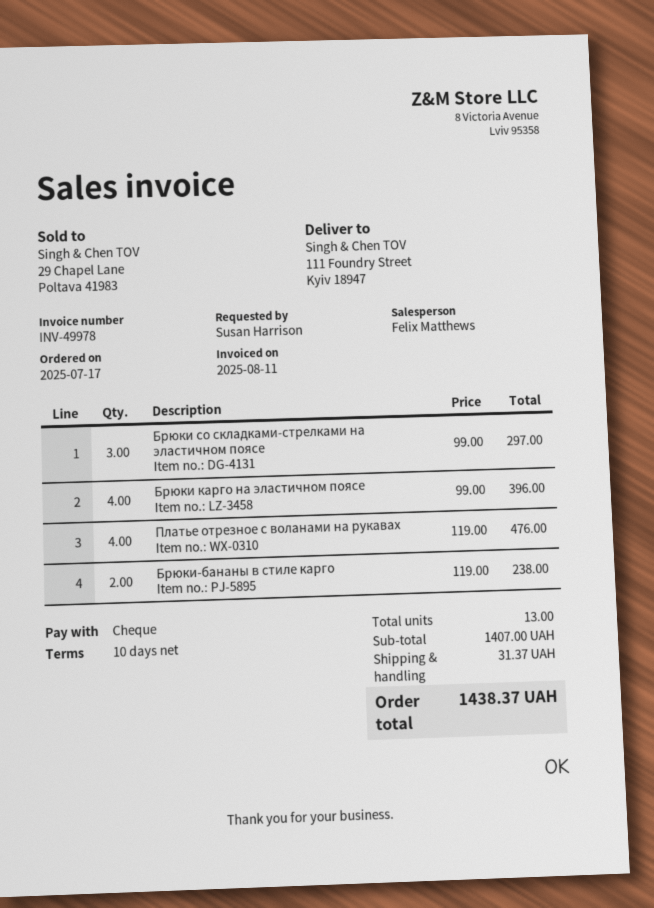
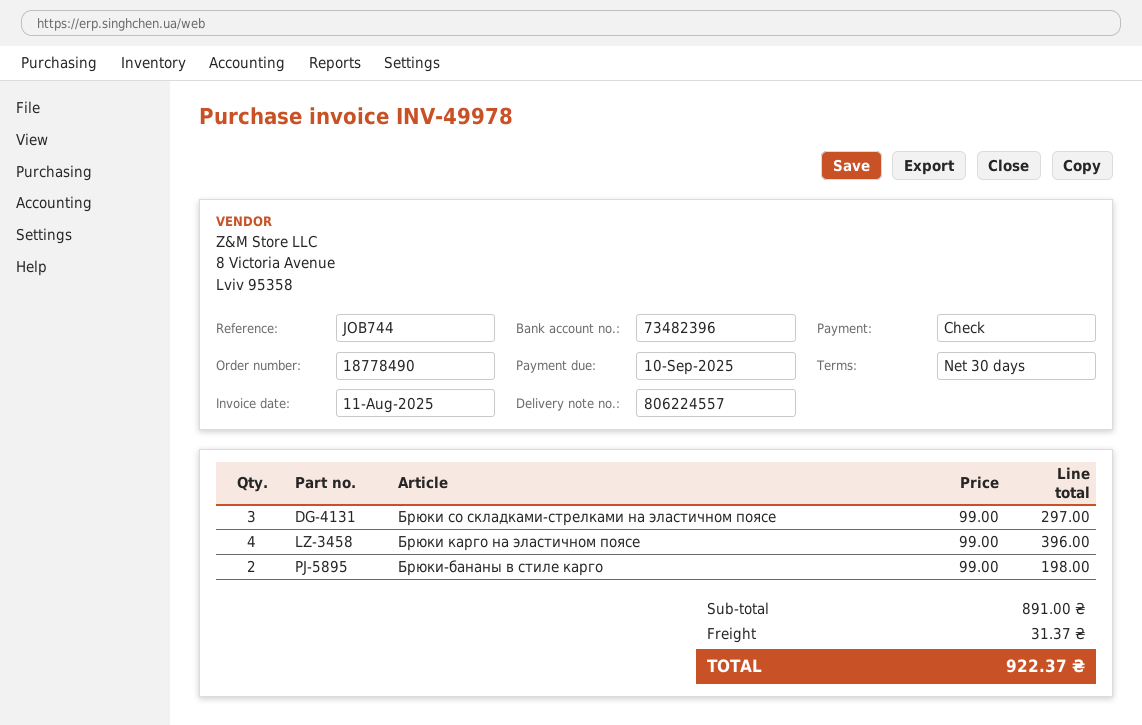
payment terms: 10 days -> 30 days
Платье отрезное с воланами на рукавах: 4 x 119.00 = 476.00 -> none
Брюки-бананы в стиле карго: 2 x 119.00 = 238.00 -> 2 x 99.00 = 198.00
subtotal: 1407.00 -> 891.00
total: 1438.37 -> 922.37

